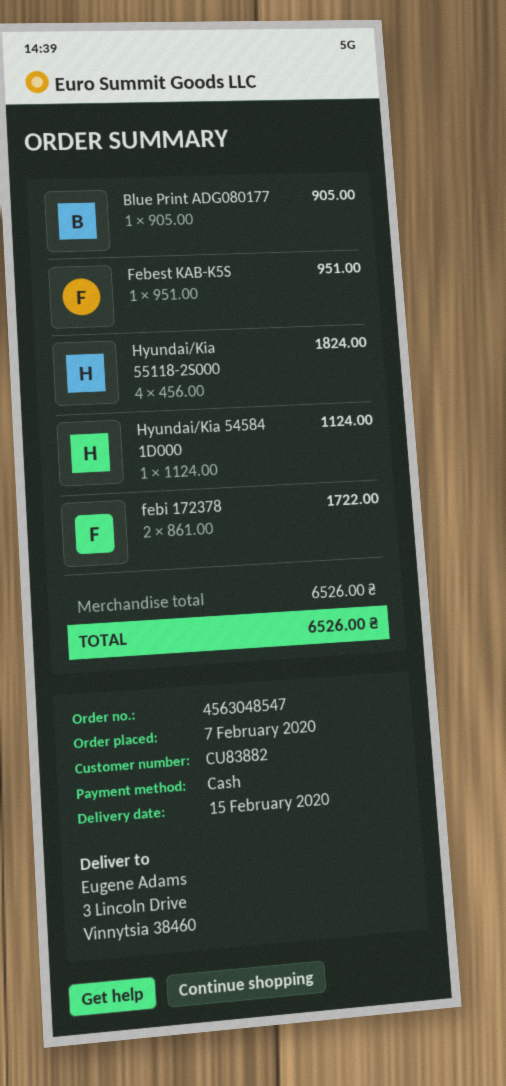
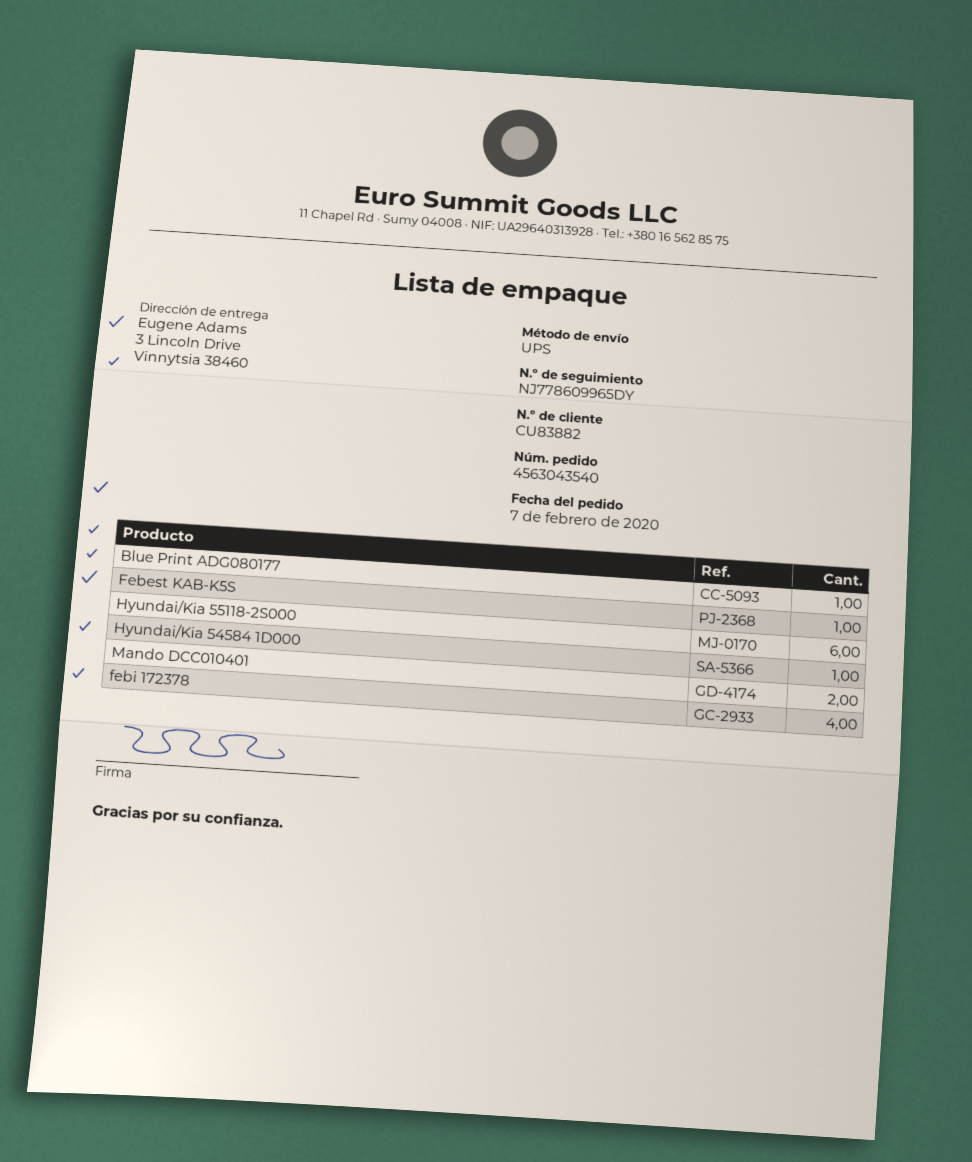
order number: 4563048547 -> 4563043540
Hyundai/Kia 55118-2S000: 4 -> 6
febi 172378: 2 -> 4
Mando DCC010401: none -> 2

